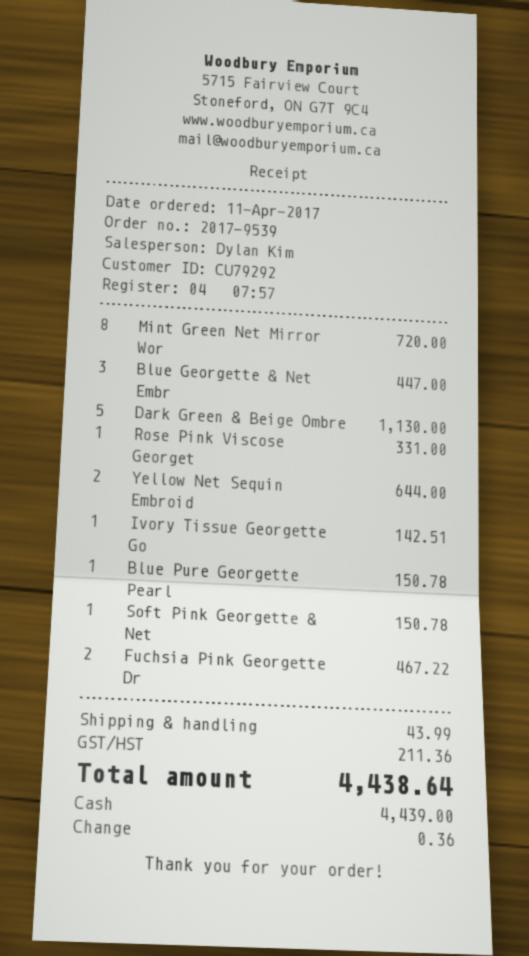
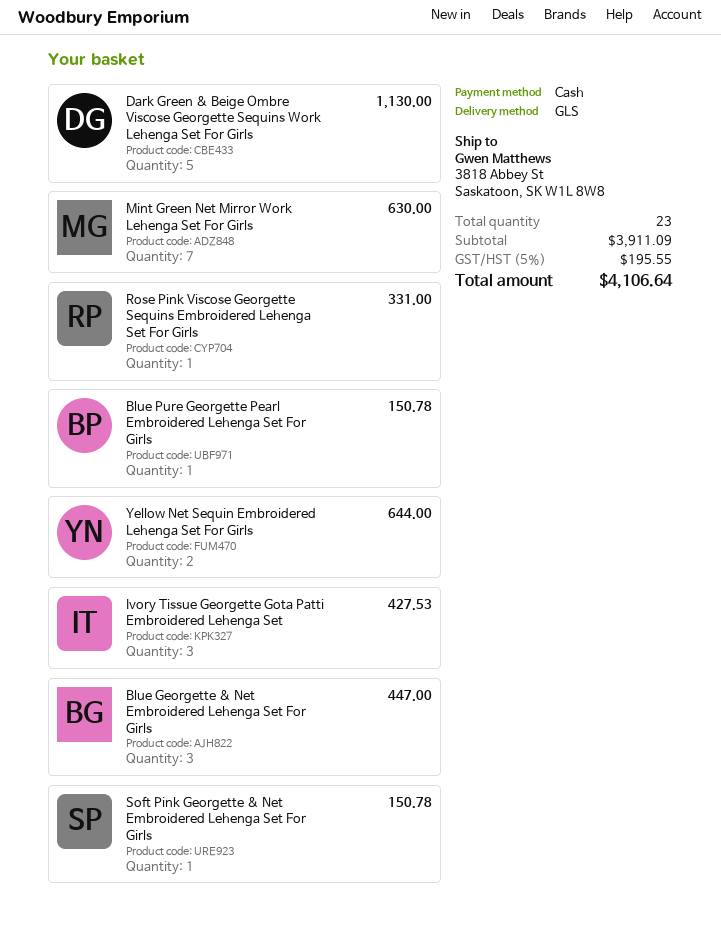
Mint Green Net Mirror Wor: 8 for 720.00 -> 7 for 630.00
Ivory Tissue Georgette Go: 1 for 142.51 -> 3 for 427.53
Fuchsia Pink Georgette Dr: 2 for 467.22 -> none
shipping: 43.99 -> none
tax: 211.36 -> 195.55
total: 4438.64 -> 4106.64

